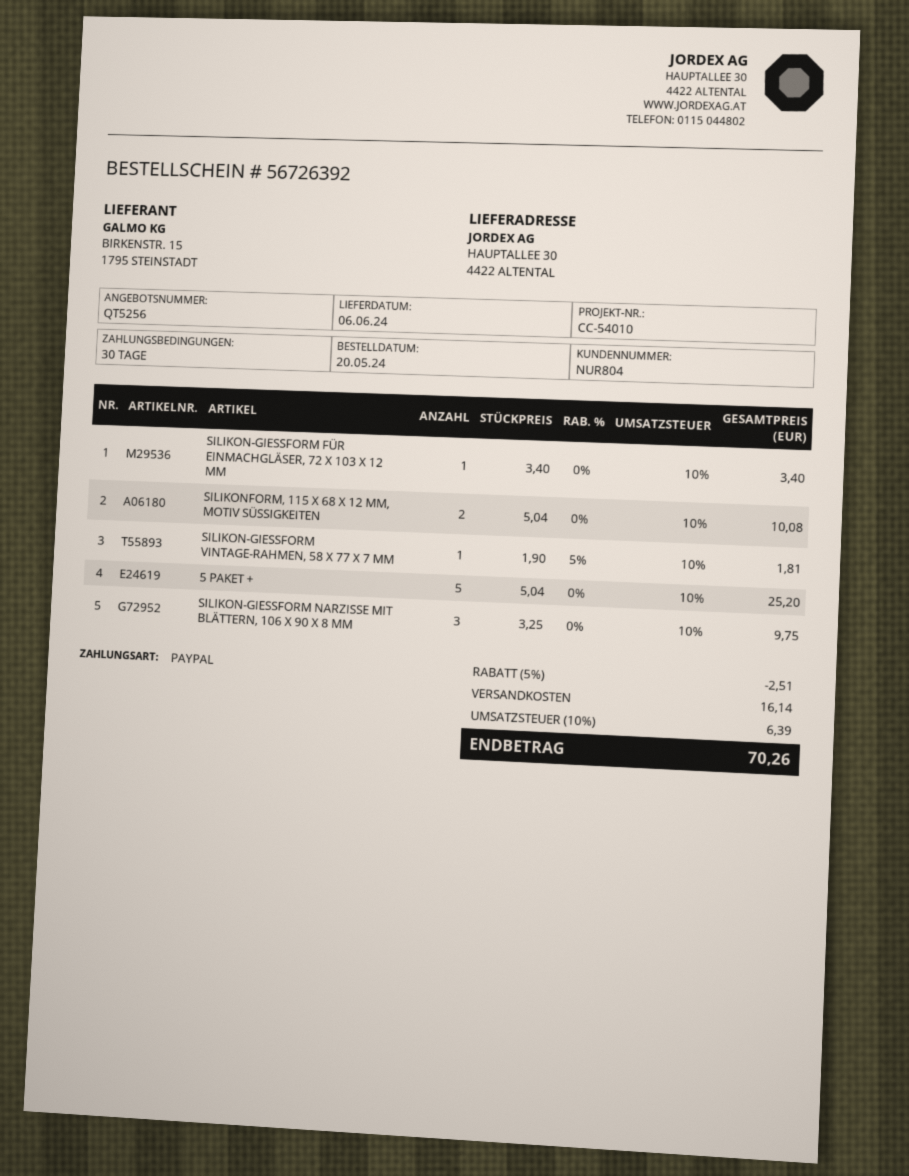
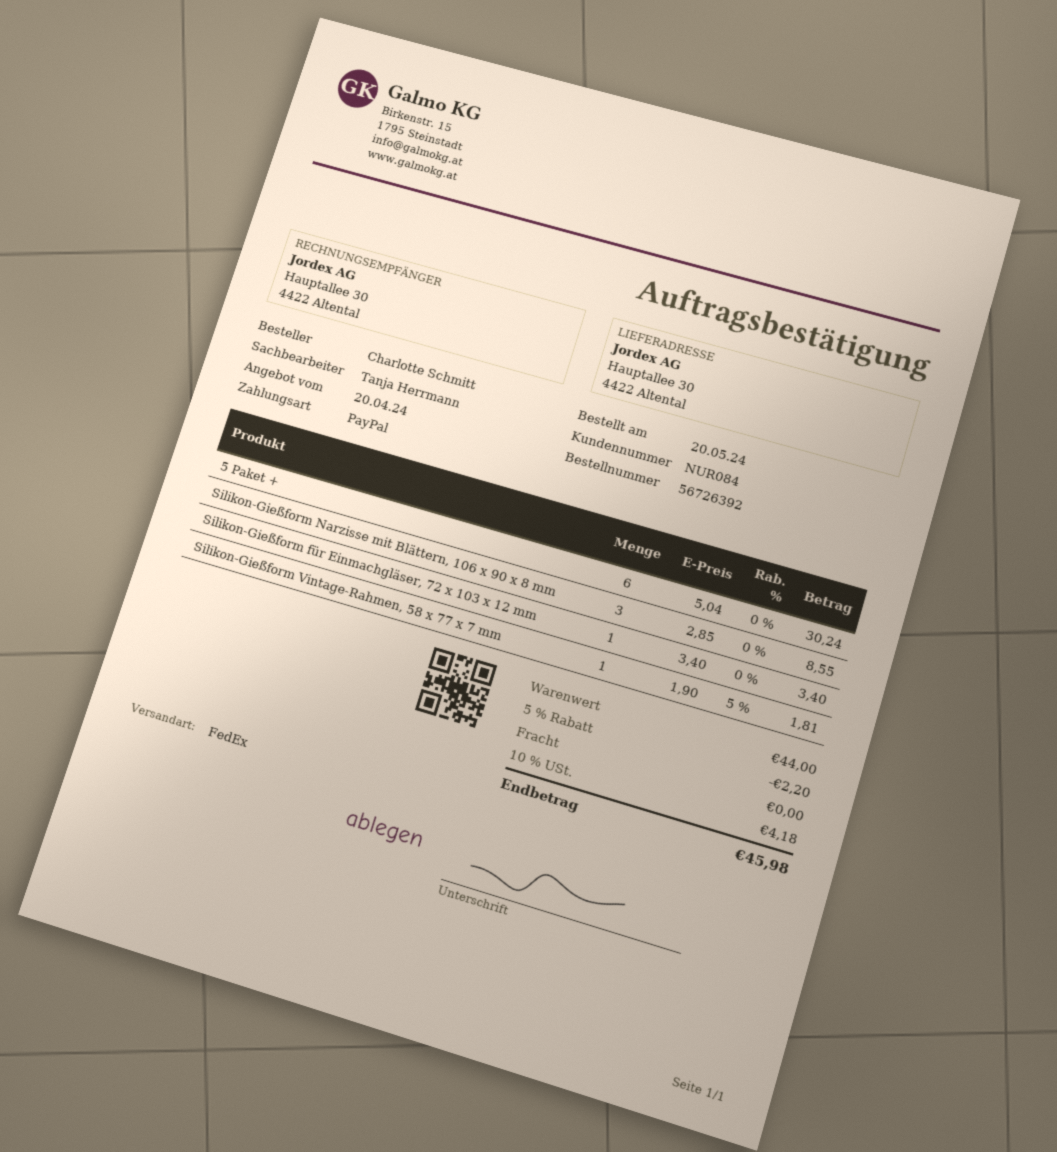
customer number: NUR804 -> NUR084
SILIKONFORM, 115 X 68 X 12 MM, MOTIV SÜSSIGKEITEN: 2 x 5.04 = 10.08 -> none
5 PAKET +: 5 x 5.04 = 25.20 -> 6 x 5.04 = 30.24
SILIKON-GIESSFORM NARZISSE MIT BLÄTTERN, 106 X 90 X 8 MM: 3 x 3.25 = 9.75 -> 3 x 2.85 = 8.55
discount: 5% = 2.51 -> 5% = 2.20
shipping: 16.14 -> 0.00
tax: 10% = 6.39 -> 10% = 4.18
total: 70.26 -> 45.98

